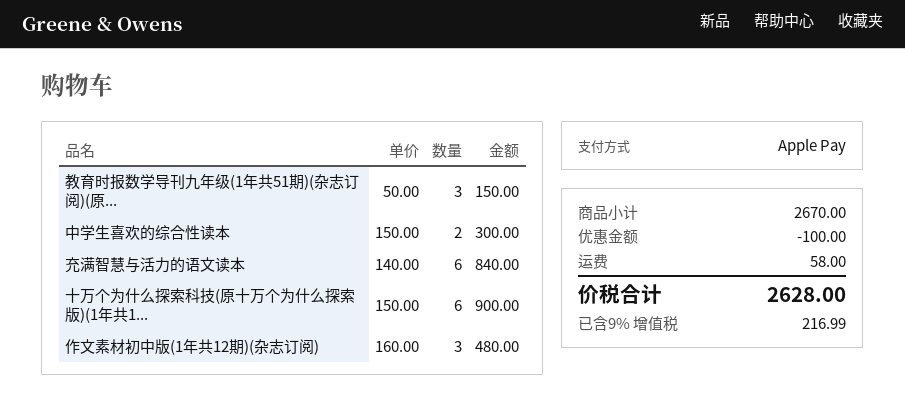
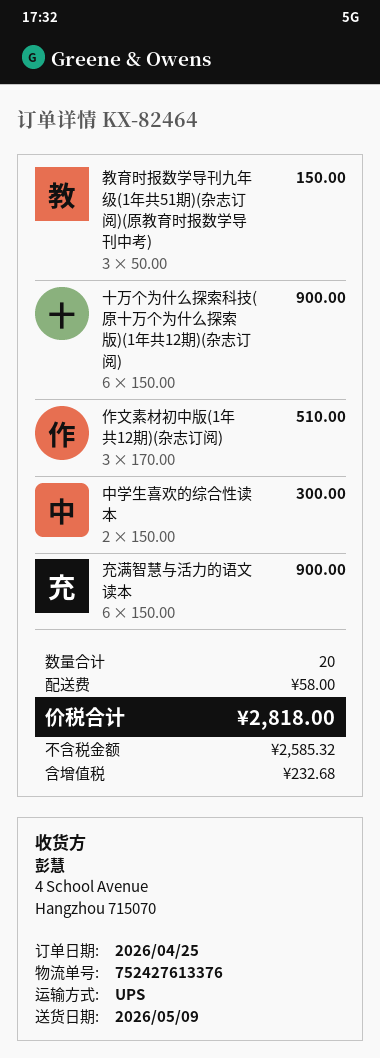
充满智慧与活力的语文读本: 6 x 140.00 = 840.00 -> 6 x 150.00 = 900.00
作文素材初中版(1年共12期)(杂志订阅): 3 x 160.00 = 480.00 -> 3 x 170.00 = 510.00
discount: 100.00 -> none
tax: 216.99 -> 232.68
total: 2628.00 -> 2818.00

